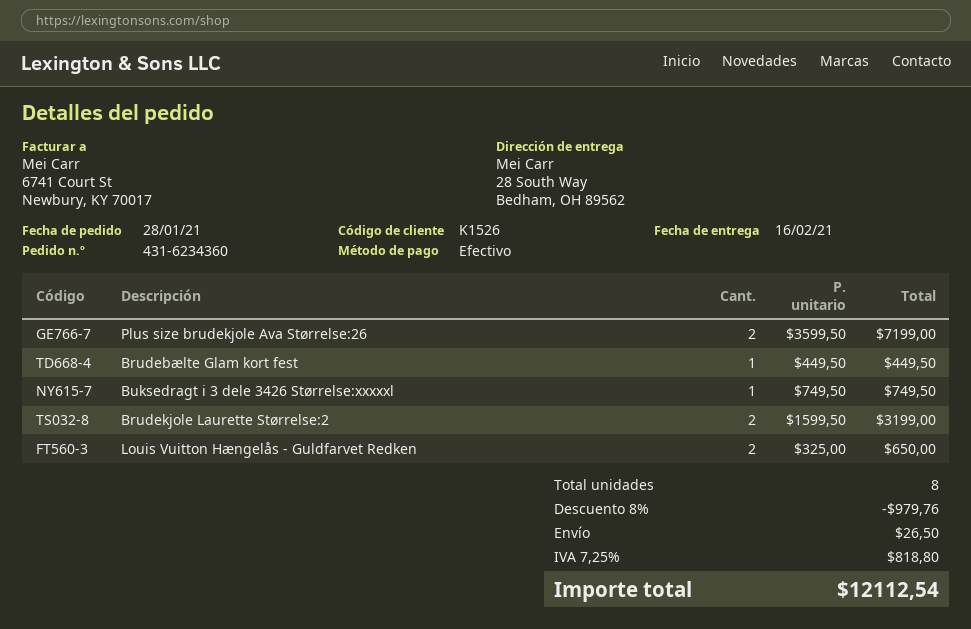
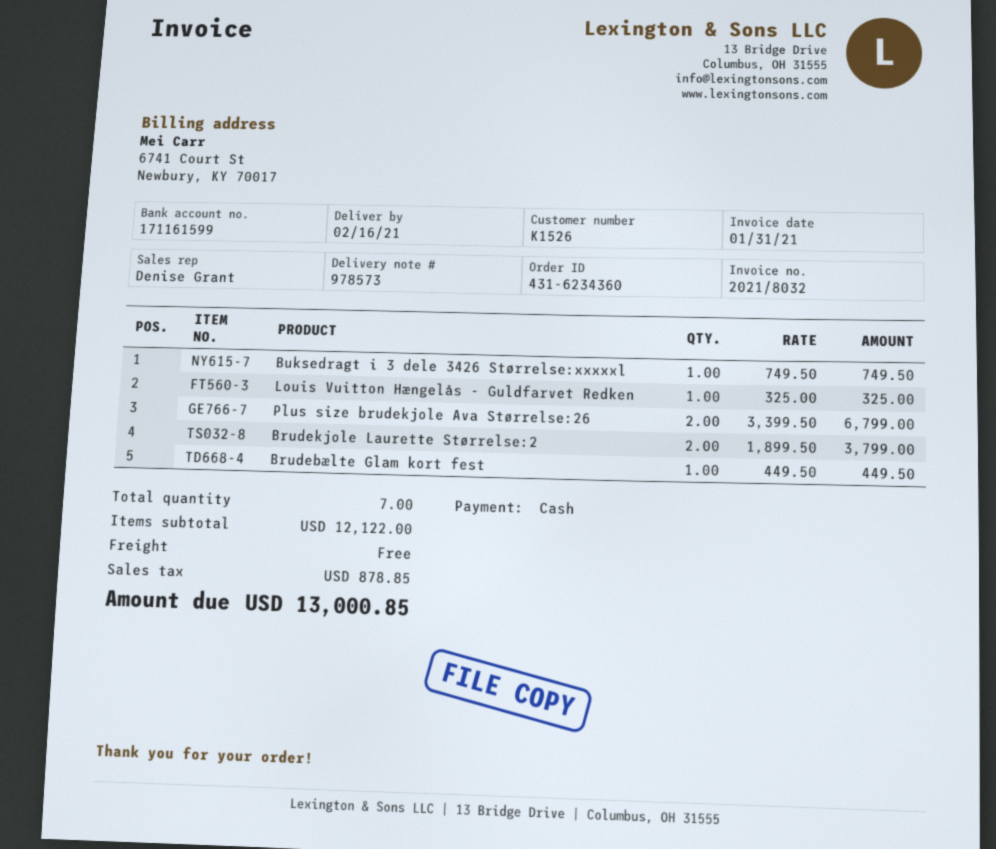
Plus size brudekjole Ava Størrelse:26: 2 x 3599.50 = 7199.00 -> 2 x 3399.50 = 6799.00
Brudekjole Laurette Størrelse:2: 2 x 1599.50 = 3199.00 -> 2 x 1899.50 = 3799.00
Louis Vuitton Hængelås - Guldfarvet Redken: 2 x 325.00 = 650.00 -> 1 x 325.00 = 325.00
total quantity: 8 -> 7
discount: 8% = 979.76 -> none
shipping: 26.50 -> 0.00
tax: 818.80 -> 878.85
total: 12112.54 -> 13000.85

